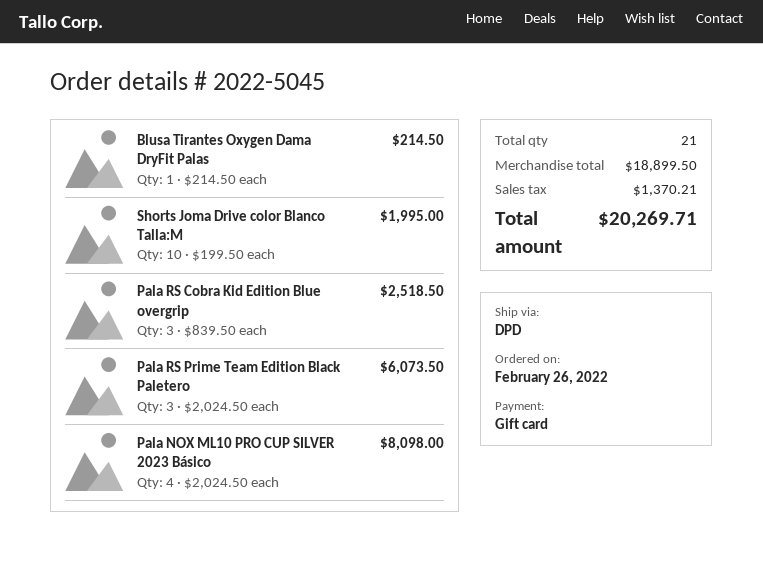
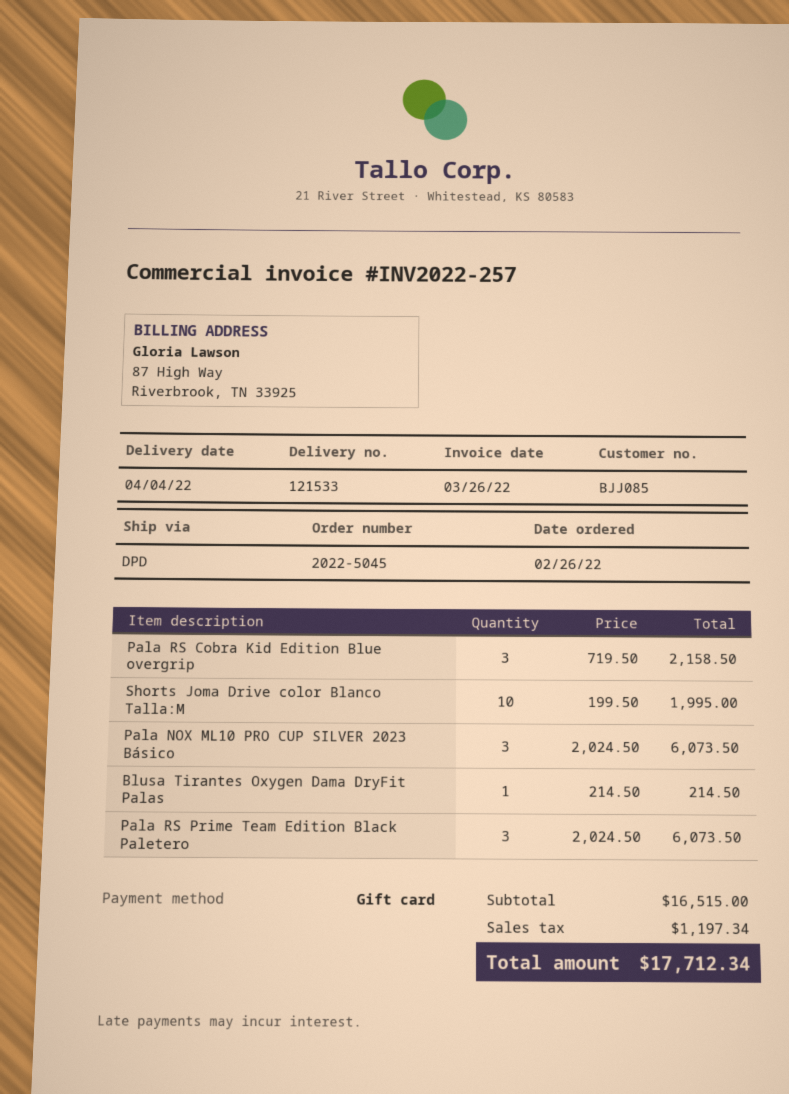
Pala RS Cobra Kid Edition Blue overgrip: 3 x 839.50 = 2518.50 -> 3 x 719.50 = 2158.50
Pala NOX ML10 PRO CUP SILVER 2023 Básico: 4 x 2024.50 = 8098.00 -> 3 x 2024.50 = 6073.50
subtotal: 18899.50 -> 16515.00
tax: 1370.21 -> 1197.34
total: 20269.71 -> 17712.34

